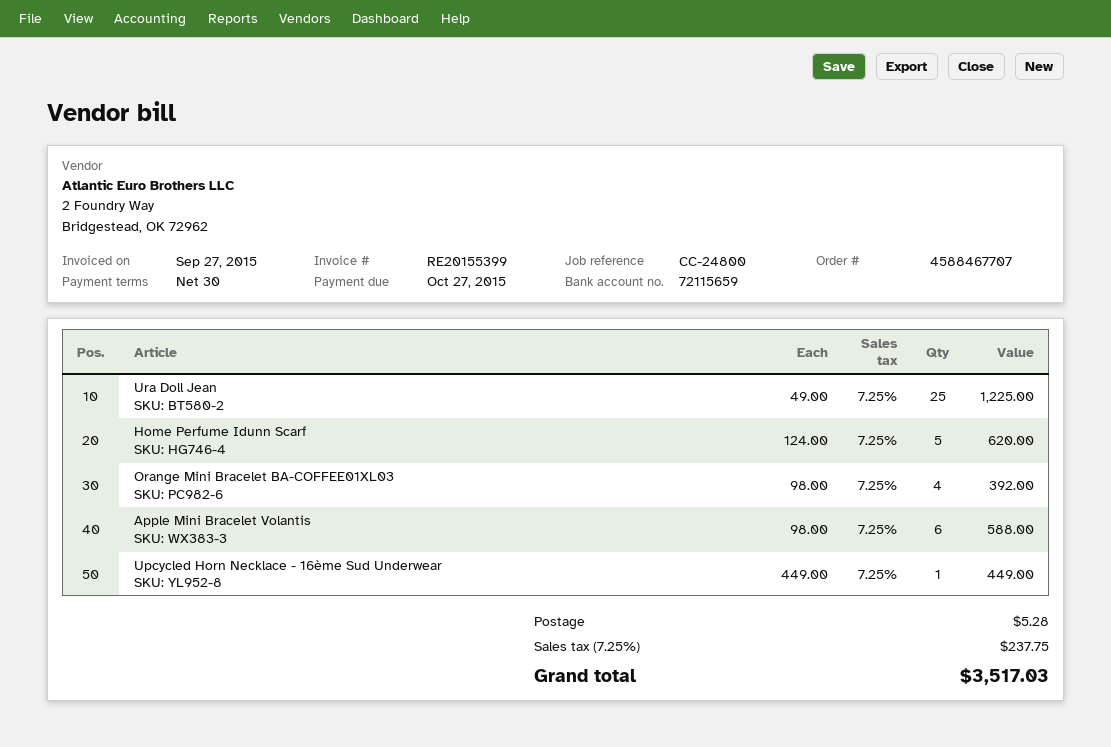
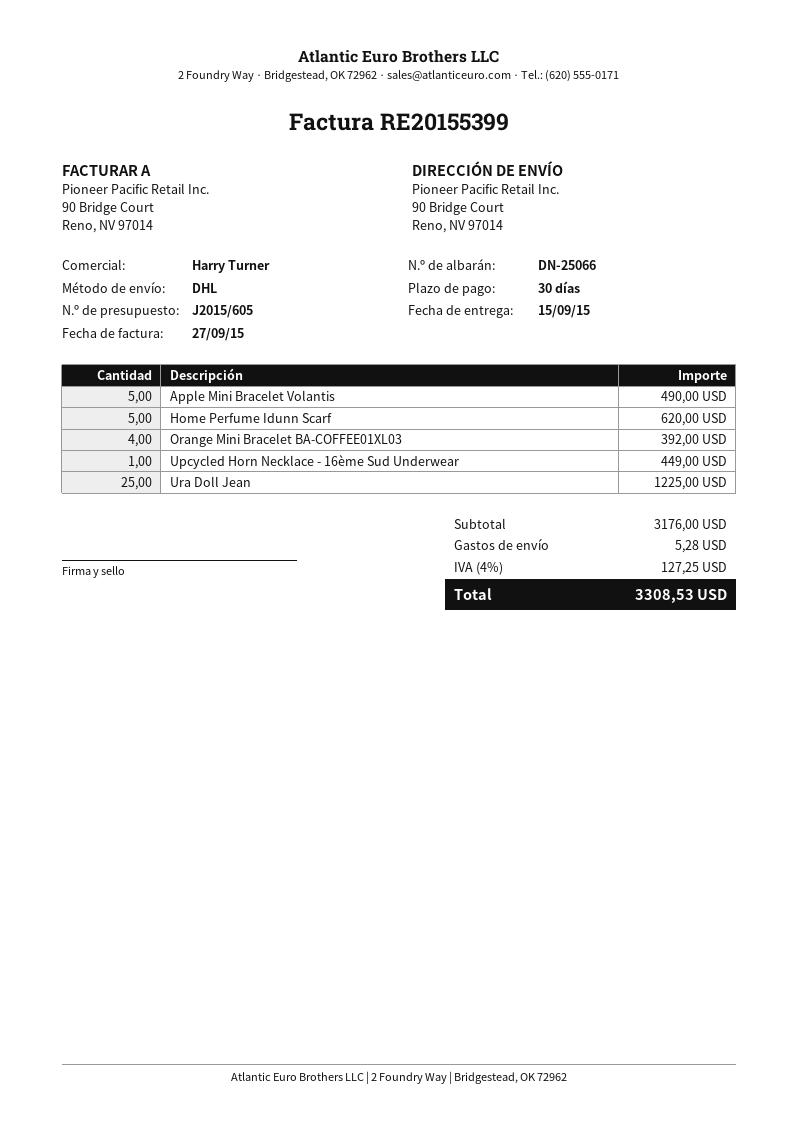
Apple Mini Bracelet Volantis: 6 for 588.00 -> 5 for 490.00
tax: 7.25% = 237.75 -> 4% = 127.25
total: 3517.03 -> 3308.53

